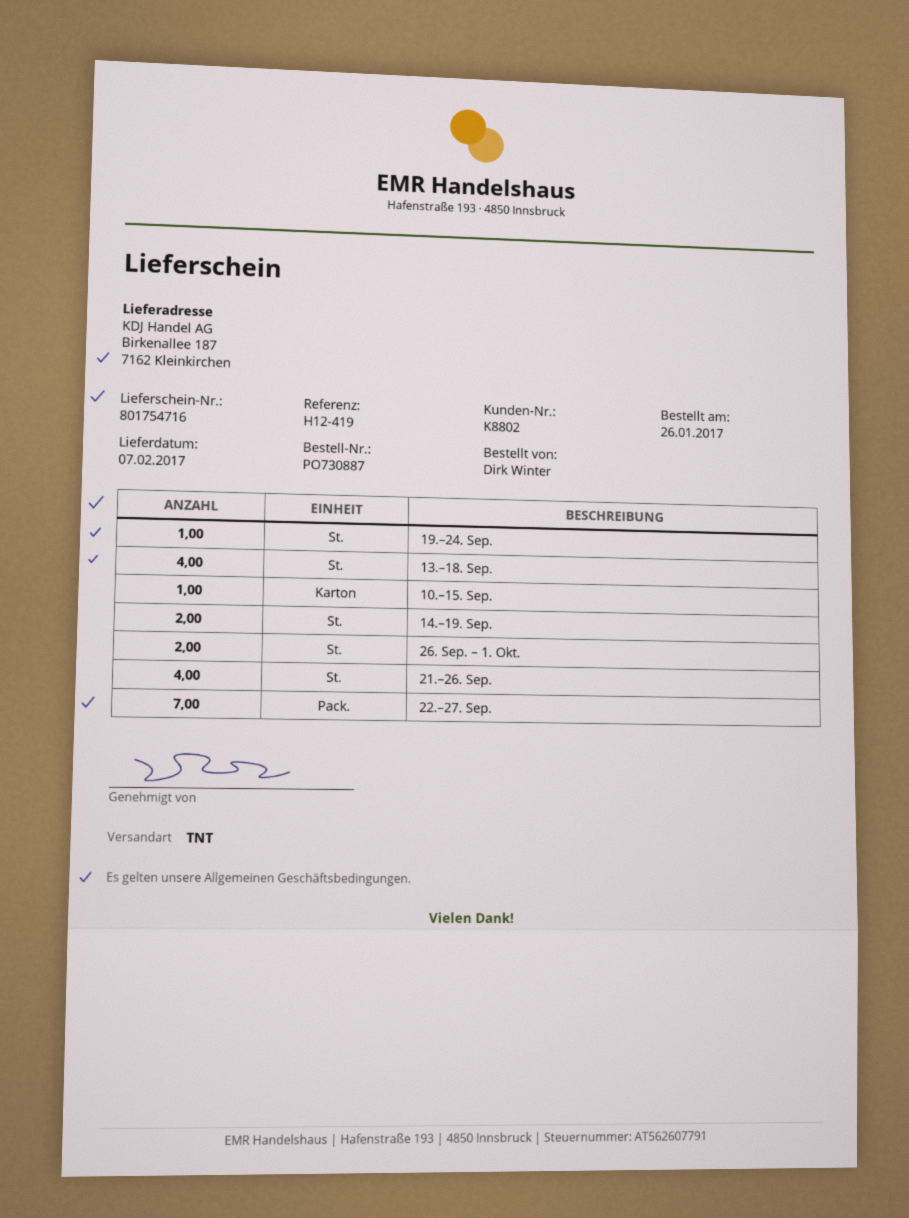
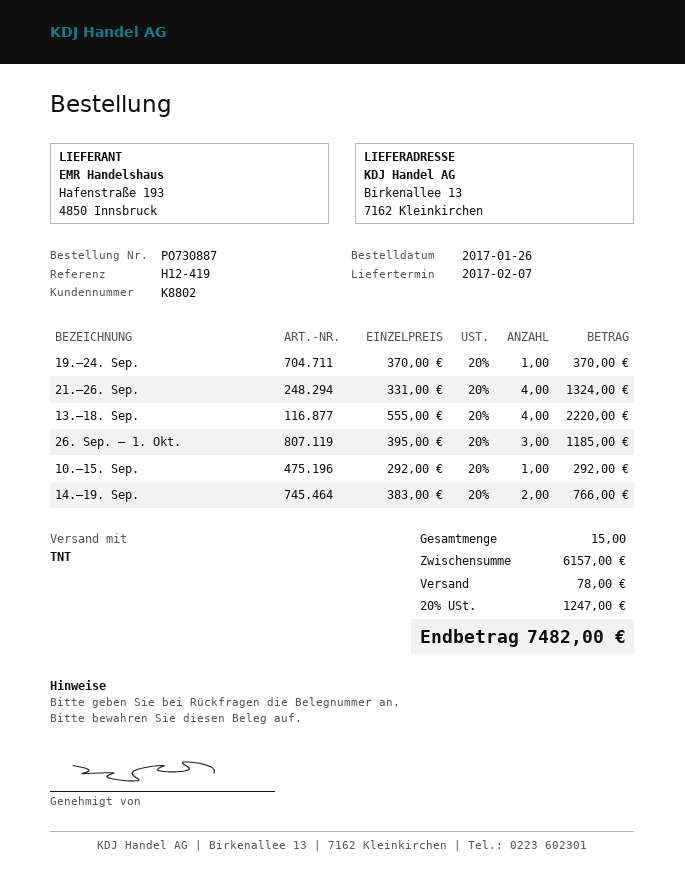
ship to: Birkenallee 187, 7162 Kleinkirchen -> Birkenallee 13, 7162 Kleinkirchen
26. Sep. – 1. Okt.: 2 -> 3
22.–27. Sep.: 7 -> none

